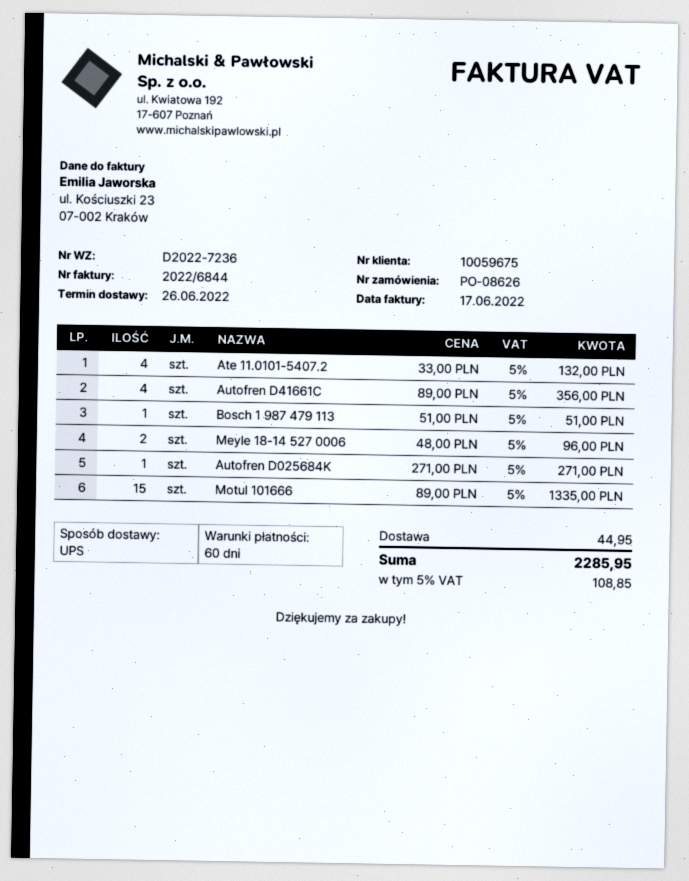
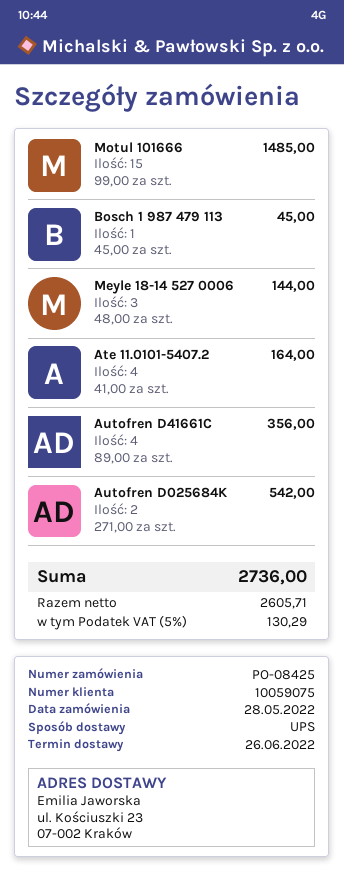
order number: PO-08626 -> PO-08425
customer number: 10059675 -> 10059075
Ate 11.0101-5407.2: 4 x 33.00 = 132.00 -> 4 x 41.00 = 164.00
Bosch 1 987 479 113: 1 x 51.00 = 51.00 -> 1 x 45.00 = 45.00
Meyle 18-14 527 0006: 2 x 48.00 = 96.00 -> 3 x 48.00 = 144.00
Autofren D025684K: 1 x 271.00 = 271.00 -> 2 x 271.00 = 542.00
Motul 101666: 15 x 89.00 = 1335.00 -> 15 x 99.00 = 1485.00
shipping: 44.95 -> none
tax: 5% = 108.85 -> 5% = 130.29
total: 2285.95 -> 2736.00

